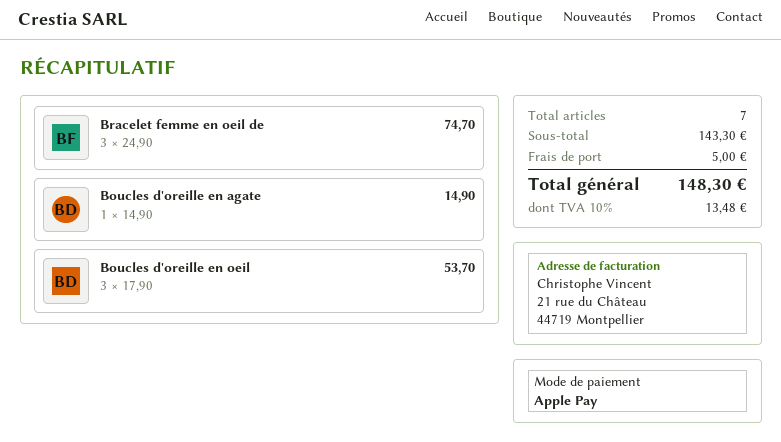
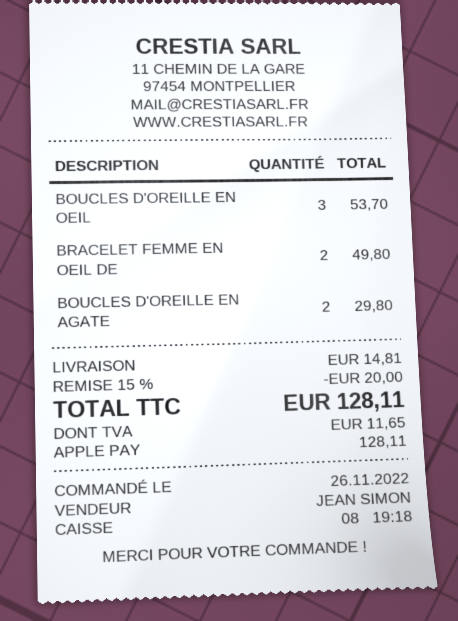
Bracelet femme en oeil de: 3 for 74.70 -> 2 for 49.80
Boucles d'oreille en agate: 1 for 14.90 -> 2 for 29.80
discount: none -> 15% = 20.00
shipping: 5.00 -> 14.81
tax: 13.48 -> 11.65
total: 148.30 -> 128.11

